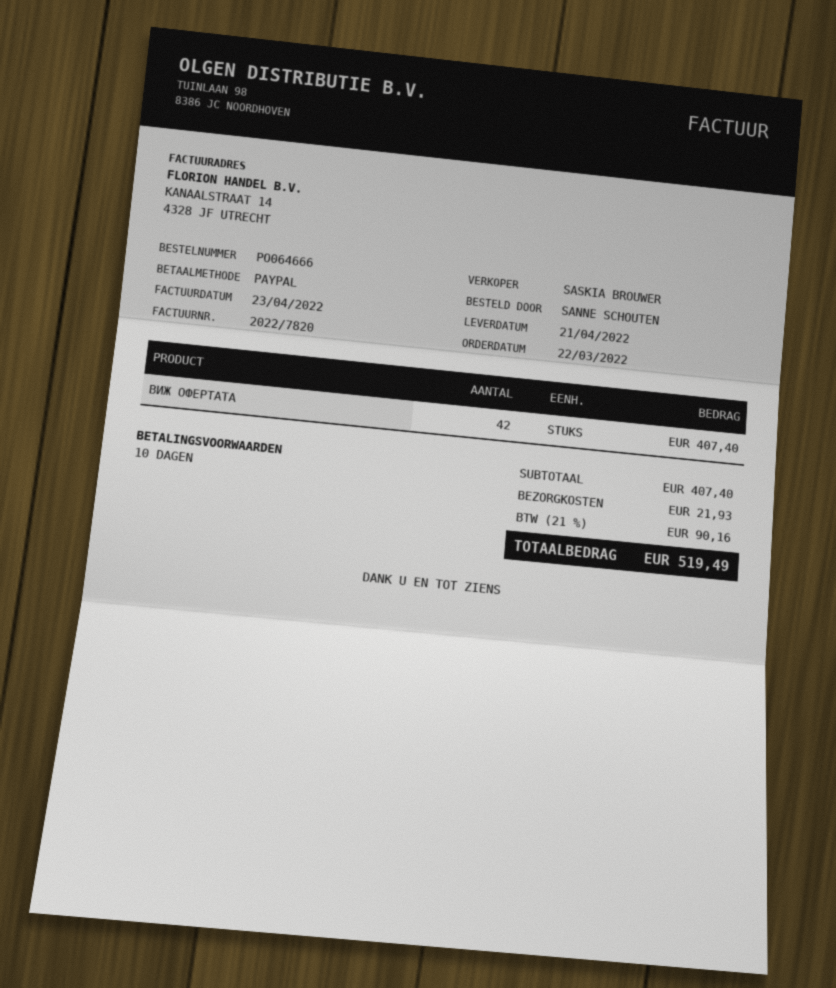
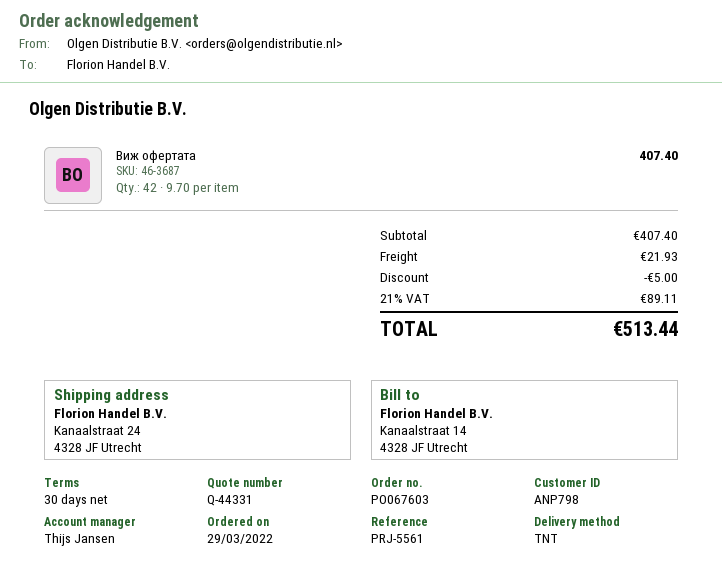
order number: PO064666 -> PO067603
order date: 2022-03-22 -> 2022-03-29
payment terms: 10 days -> 30 days
sales rep: SASKIA BROUWER -> Thijs Jansen
discount: none -> 5.00
tax: 21% = 90.16 -> 21% = 89.11
total: 519.49 -> 513.44

